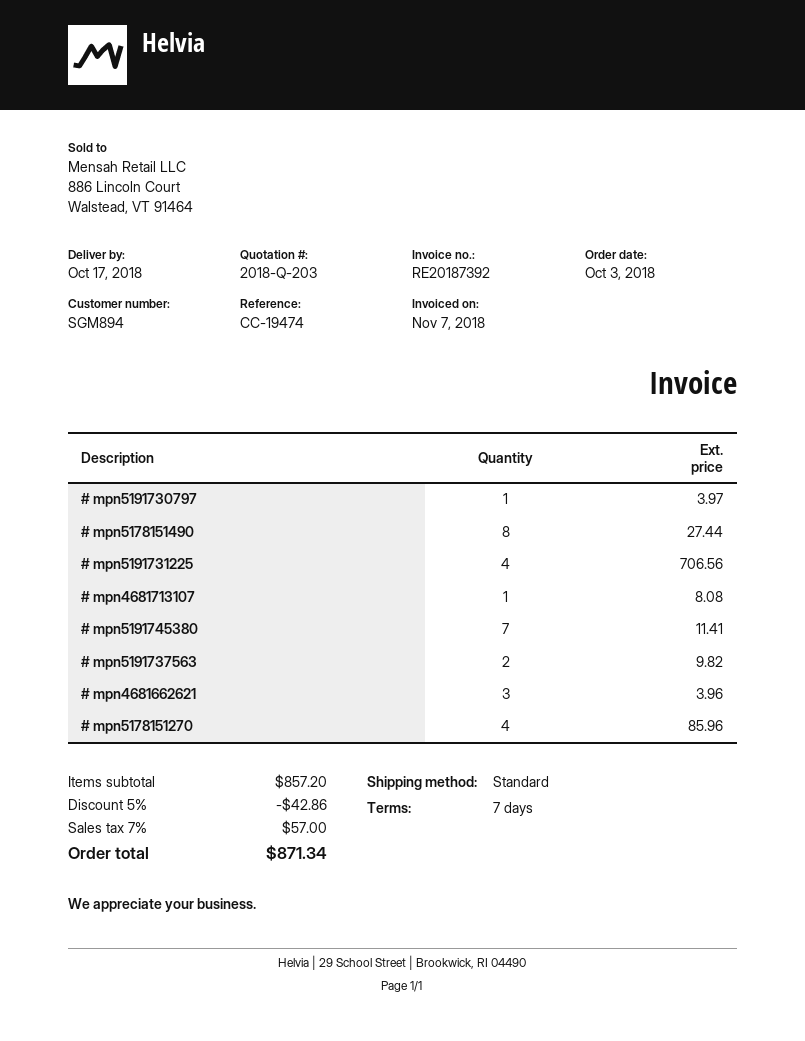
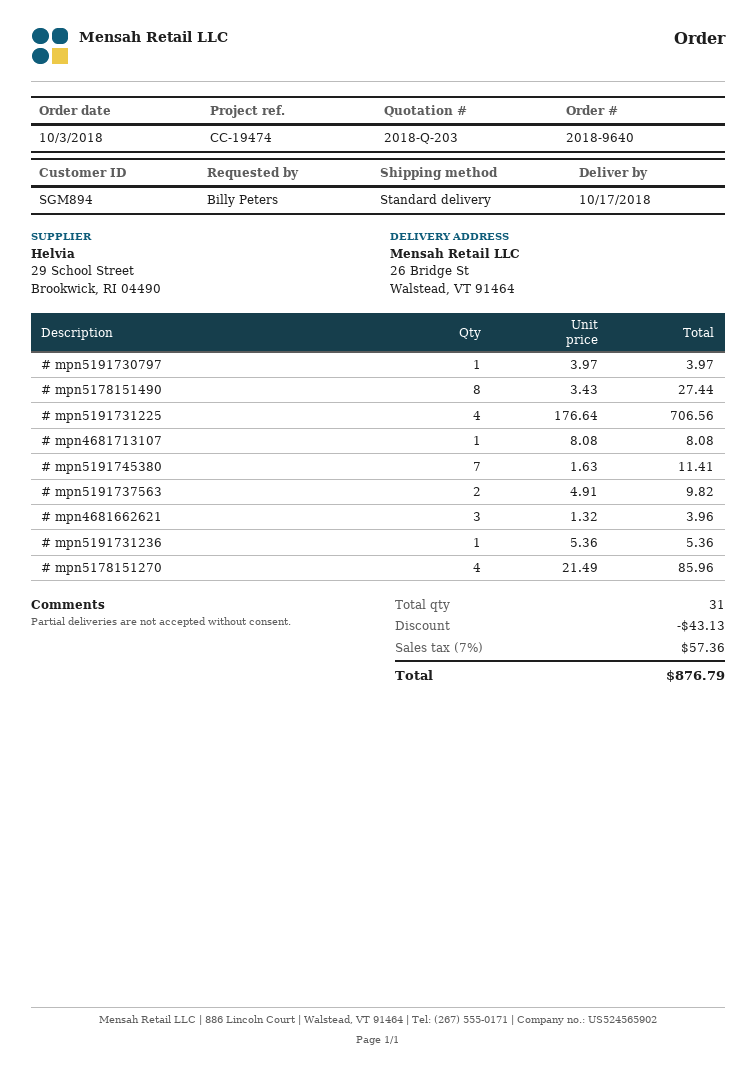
# mpn5191731236: none -> 1 for 5.36
discount: 42.86 -> 43.13
tax: 7% = 57.00 -> 7% = 57.36
total: 871.34 -> 876.79

